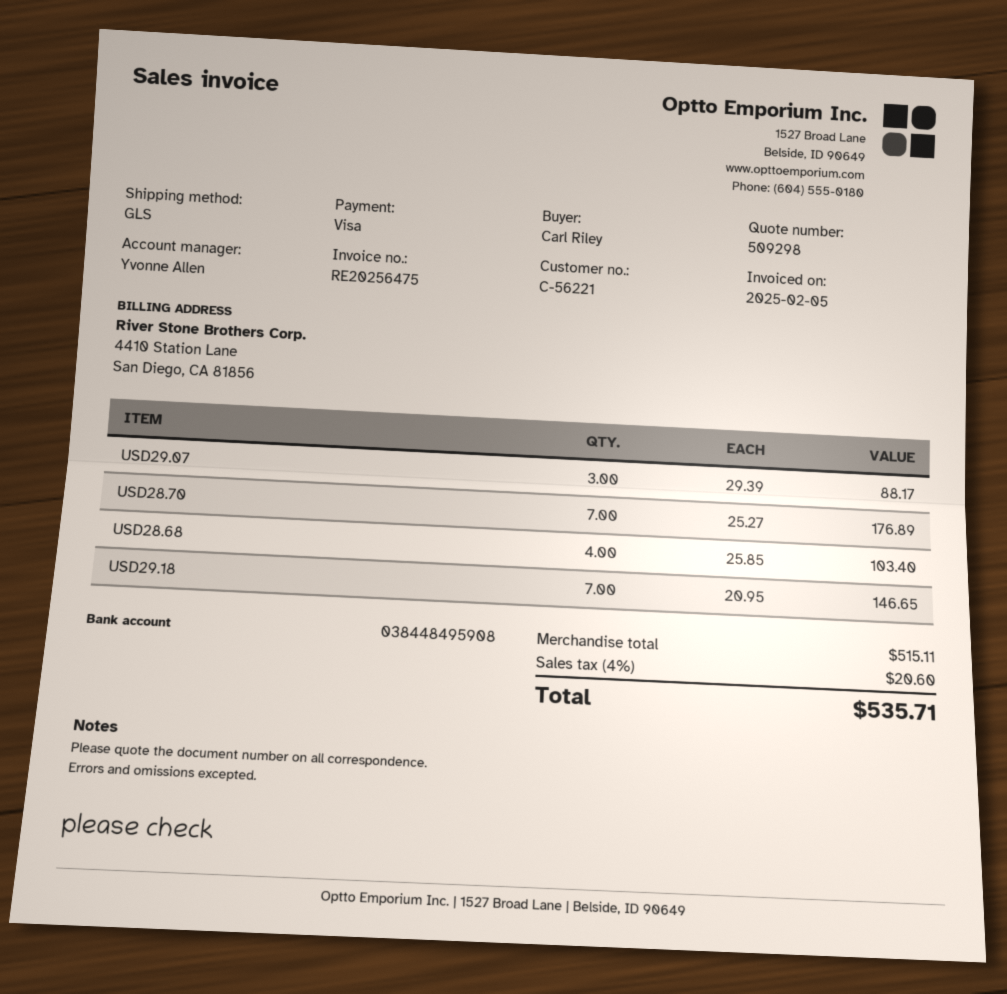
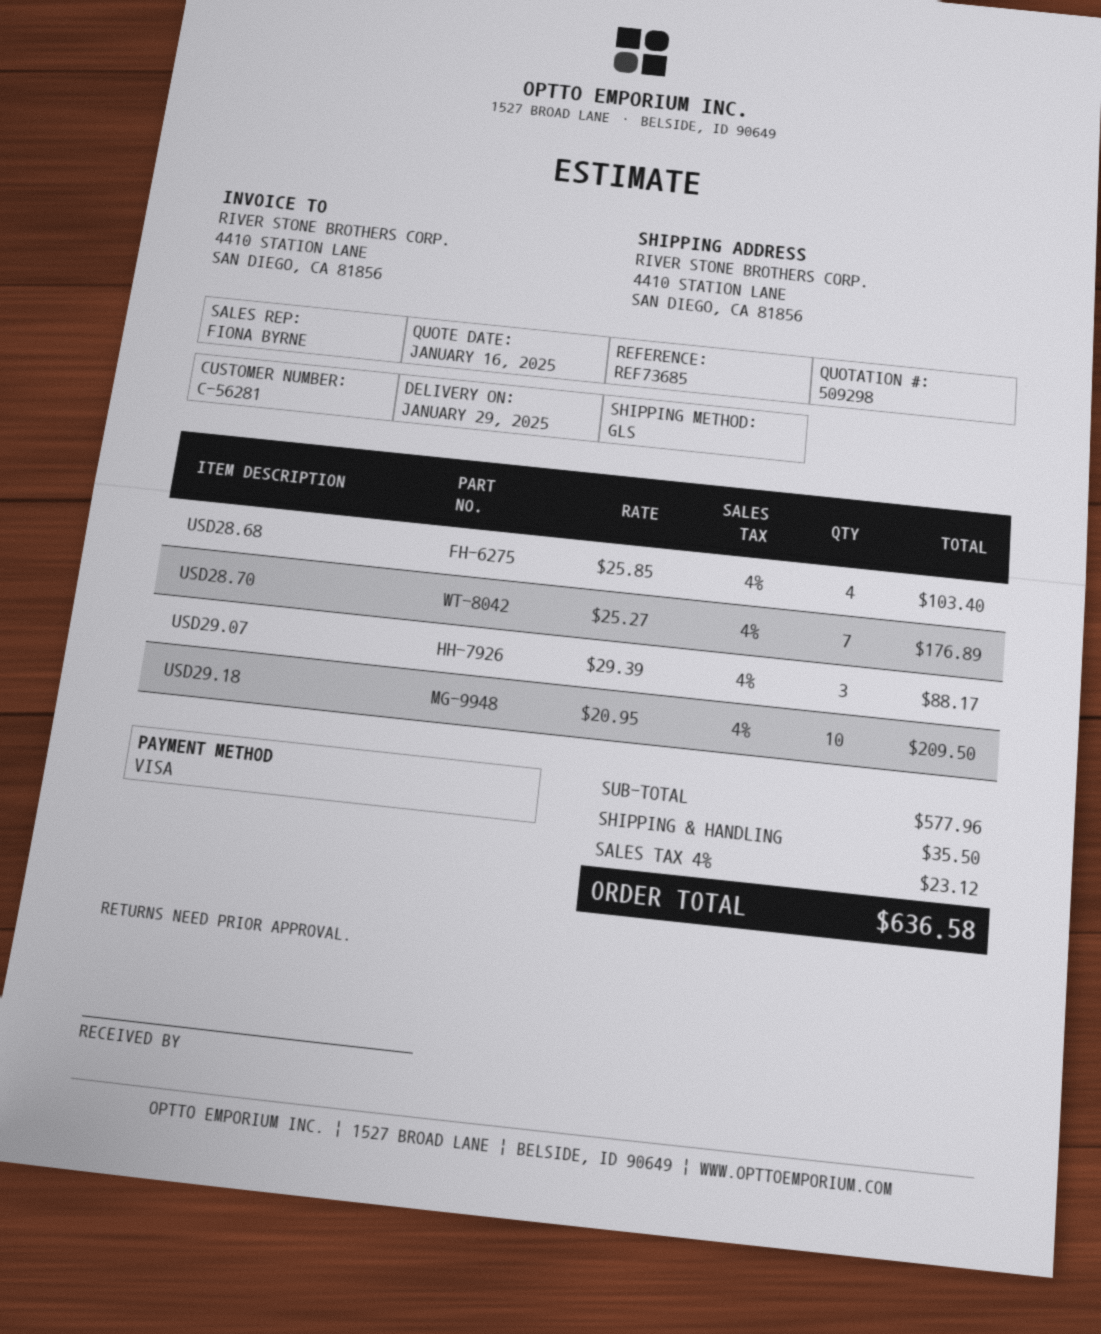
customer number: C-56221 -> C-56281
sales rep: Yvonne Allen -> FIONA BYRNE
USD29.18: 7 x 20.95 = 146.65 -> 10 x 20.95 = 209.50
subtotal: 515.11 -> 577.96
shipping: none -> 35.50
tax: 4% = 20.60 -> 4% = 23.12
total: 535.71 -> 636.58

